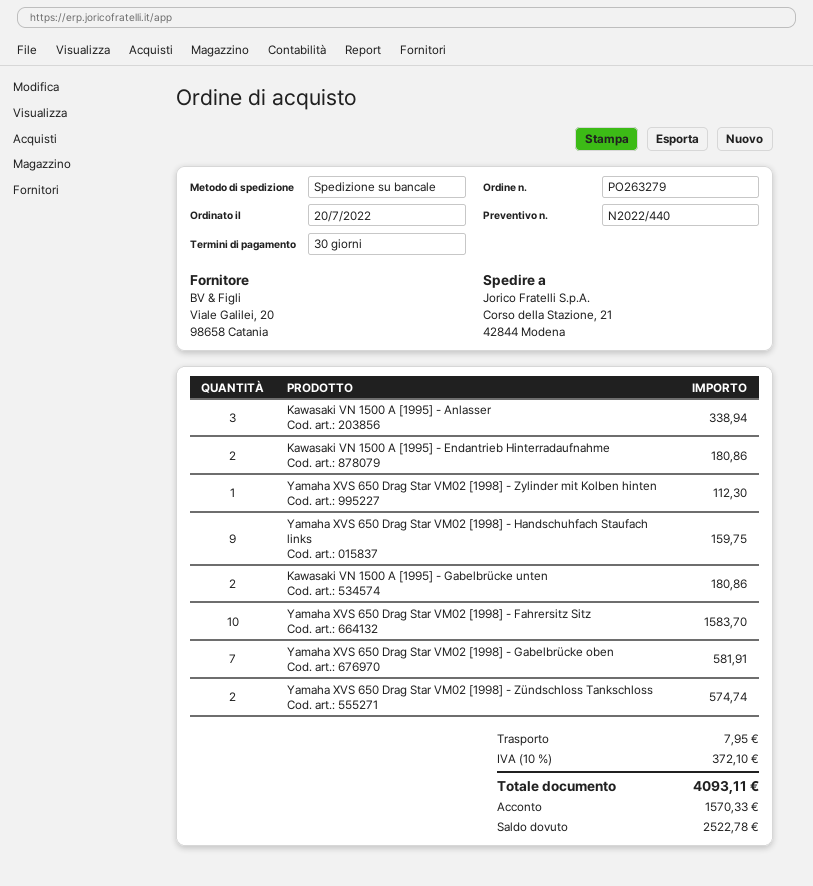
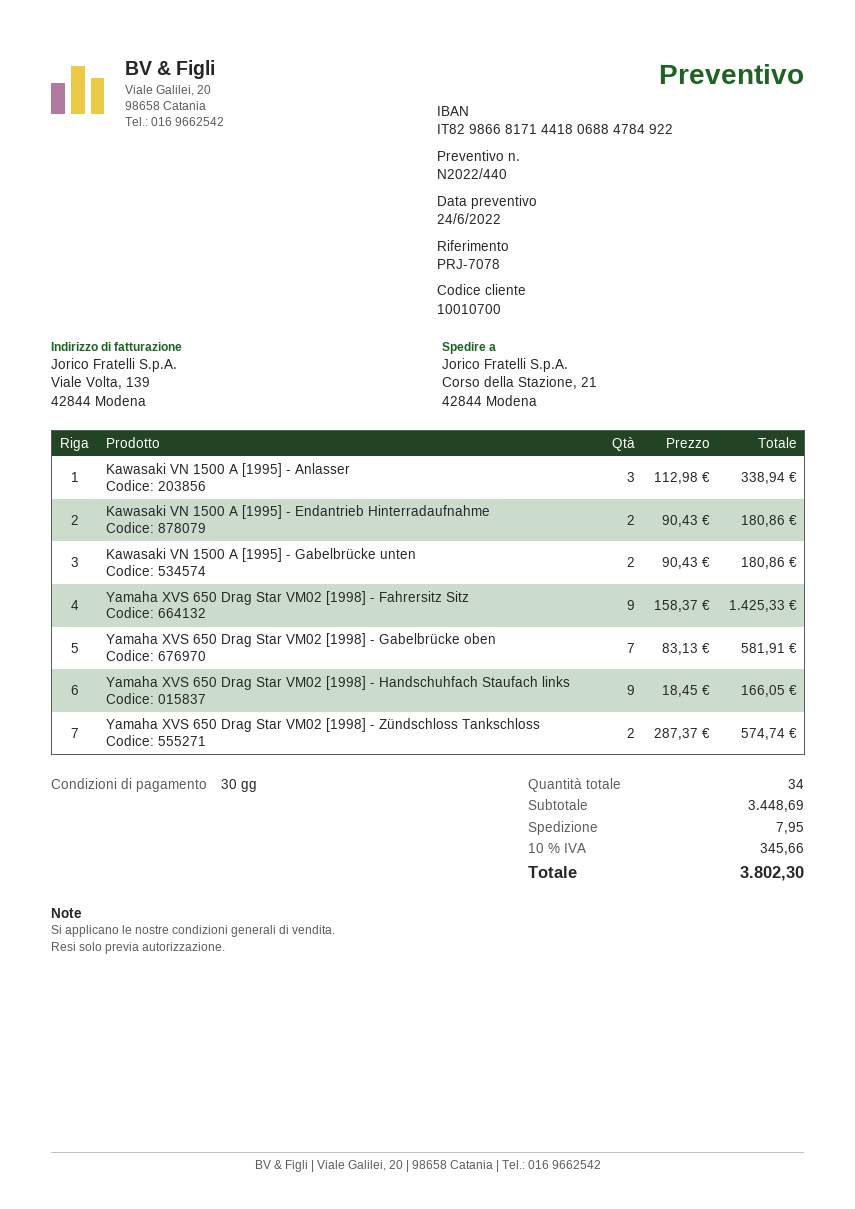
Yamaha XVS 650 Drag Star VM02 [1998] - Zylinder mit Kolben hinten: 1 for 112.30 -> none
Yamaha XVS 650 Drag Star VM02 [1998] - Handschuhfach Staufach links: 9 for 159.75 -> 9 for 166.05
Yamaha XVS 650 Drag Star VM02 [1998] - Fahrersitz Sitz: 10 for 1583.70 -> 9 for 1425.33
tax: 10% = 372.10 -> 10% = 345.66
total: 4093.11 -> 3802.30

